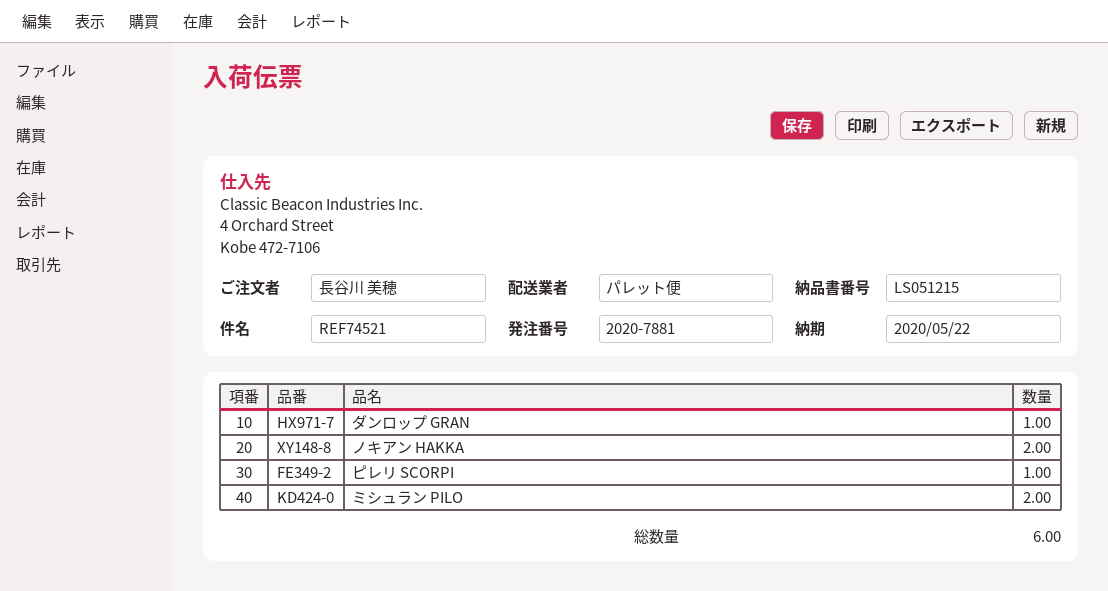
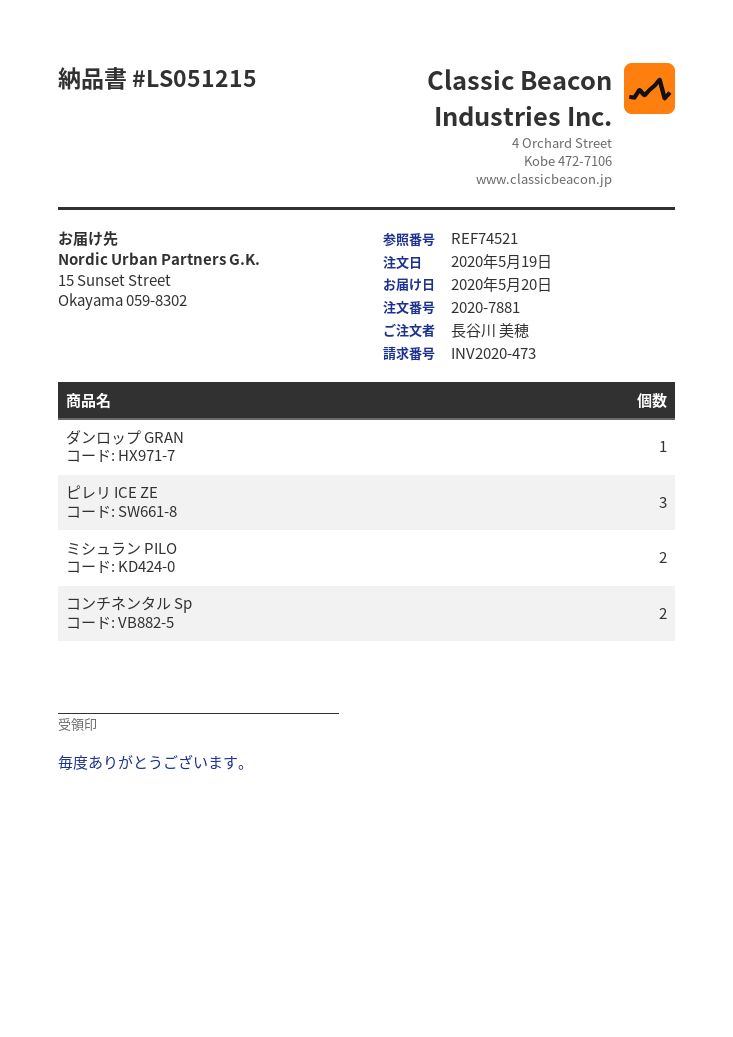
delivery date: 2020-05-22 -> 2020-05-20
ノキアン HAKKA: 2 -> none
ピレリ SCORPI: 1 -> none
ピレリ ICE ZE: none -> 3
コンチネンタル Sp: none -> 2

